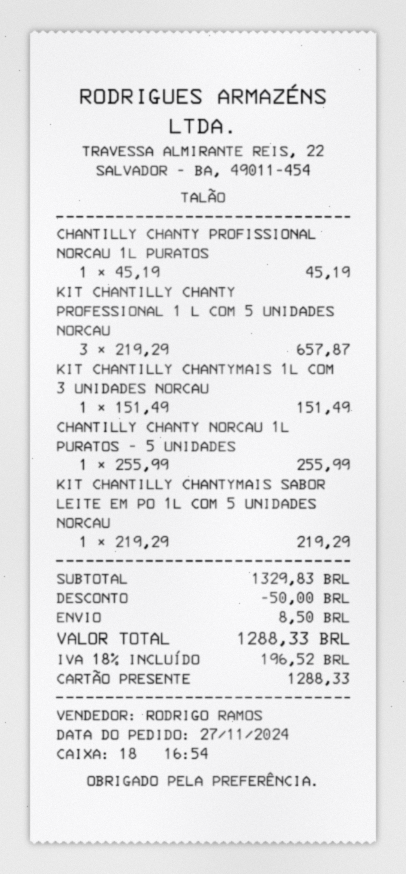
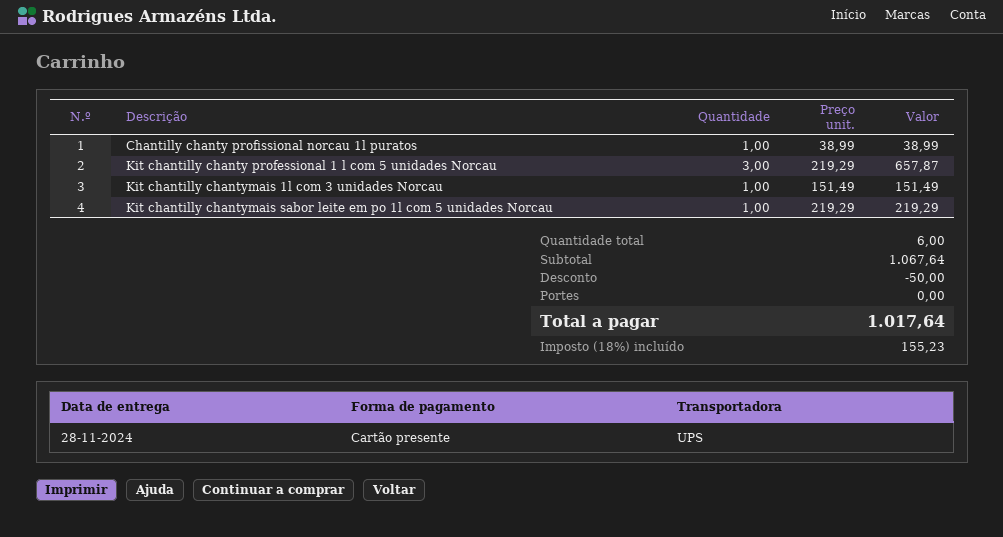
CHANTILLY CHANTY PROFISSIONAL NORCAU 1L PURATOS: 1 x 45.19 = 45.19 -> 1 x 38.99 = 38.99
CHANTILLY CHANTY NORCAU 1L PURATOS - 5 UNIDADES: 1 x 255.99 = 255.99 -> none
subtotal: 1329.83 -> 1067.64
shipping: 8.50 -> 0.00
tax: 18% = 196.52 -> 18% = 155.23
total: 1288.33 -> 1017.64

